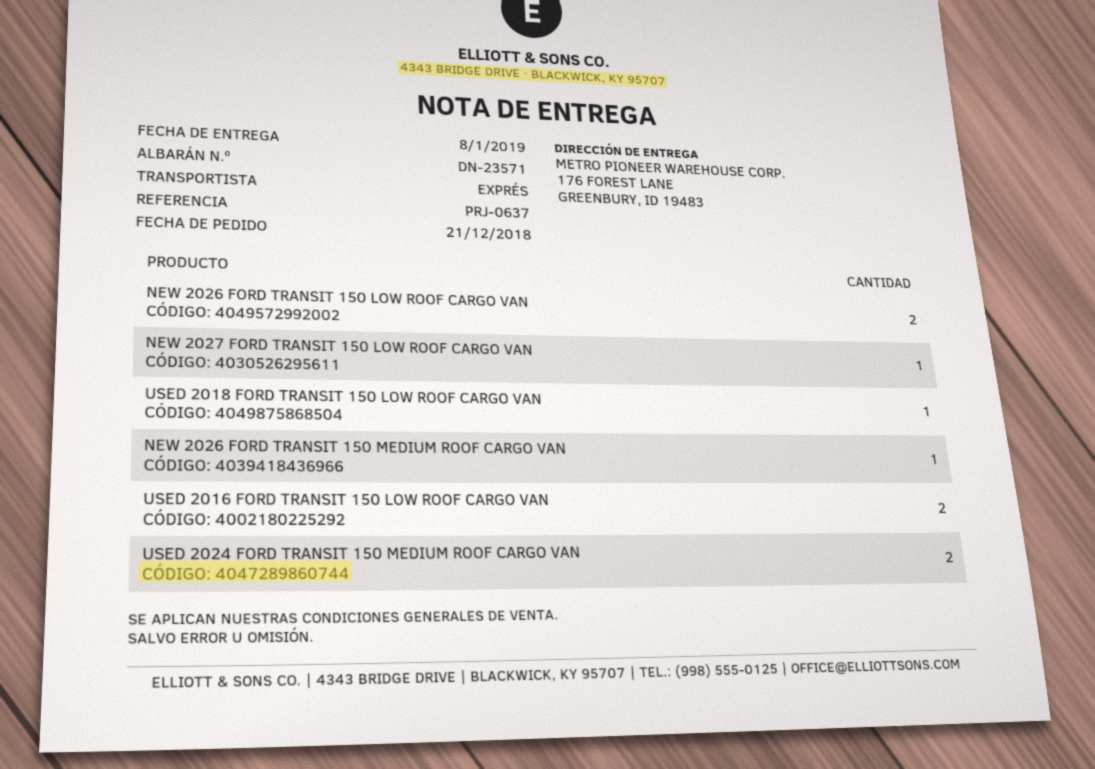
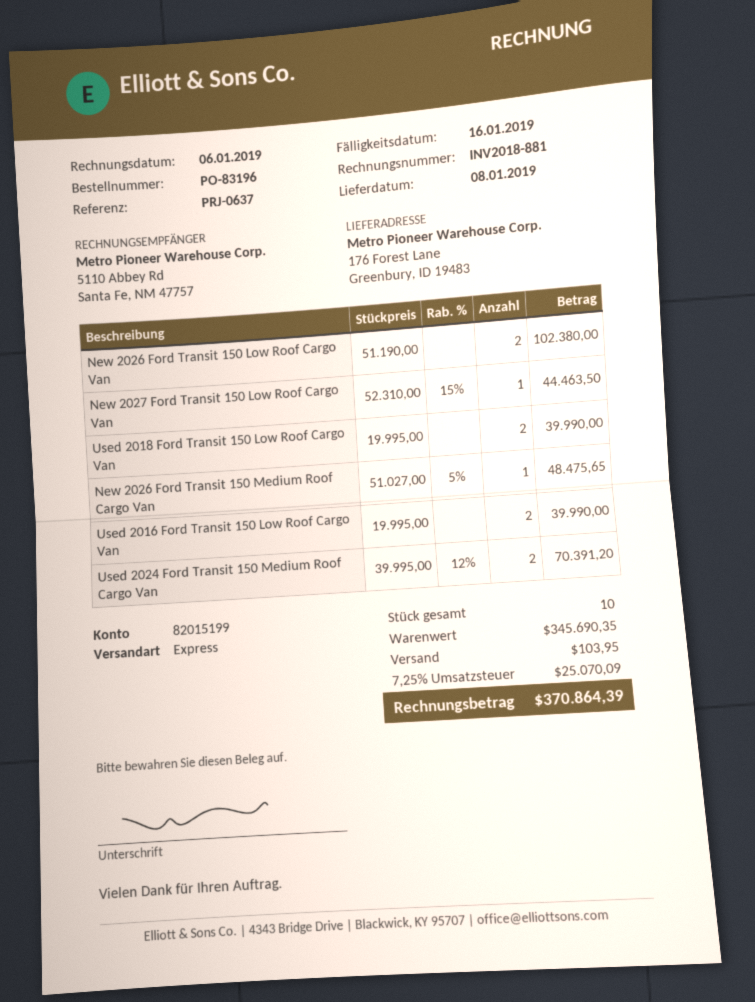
USED 2018 FORD TRANSIT 150 LOW ROOF CARGO VAN: 1 -> 2

